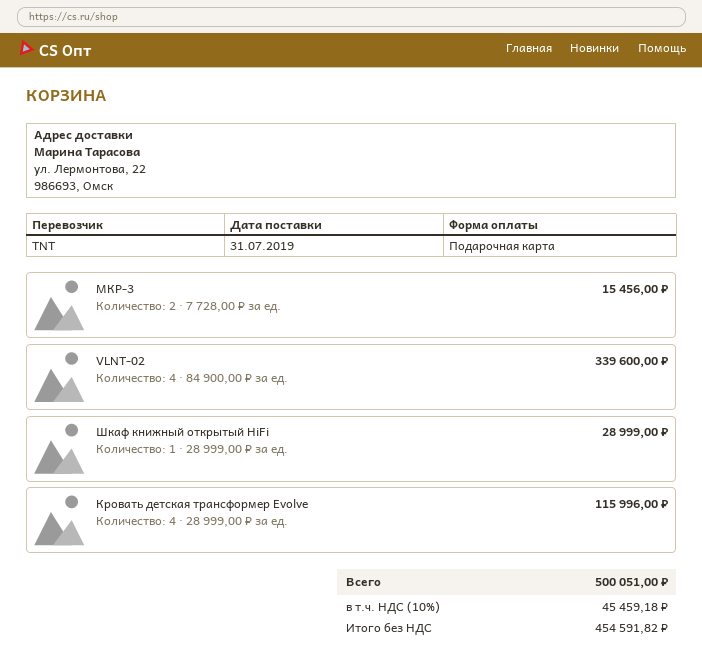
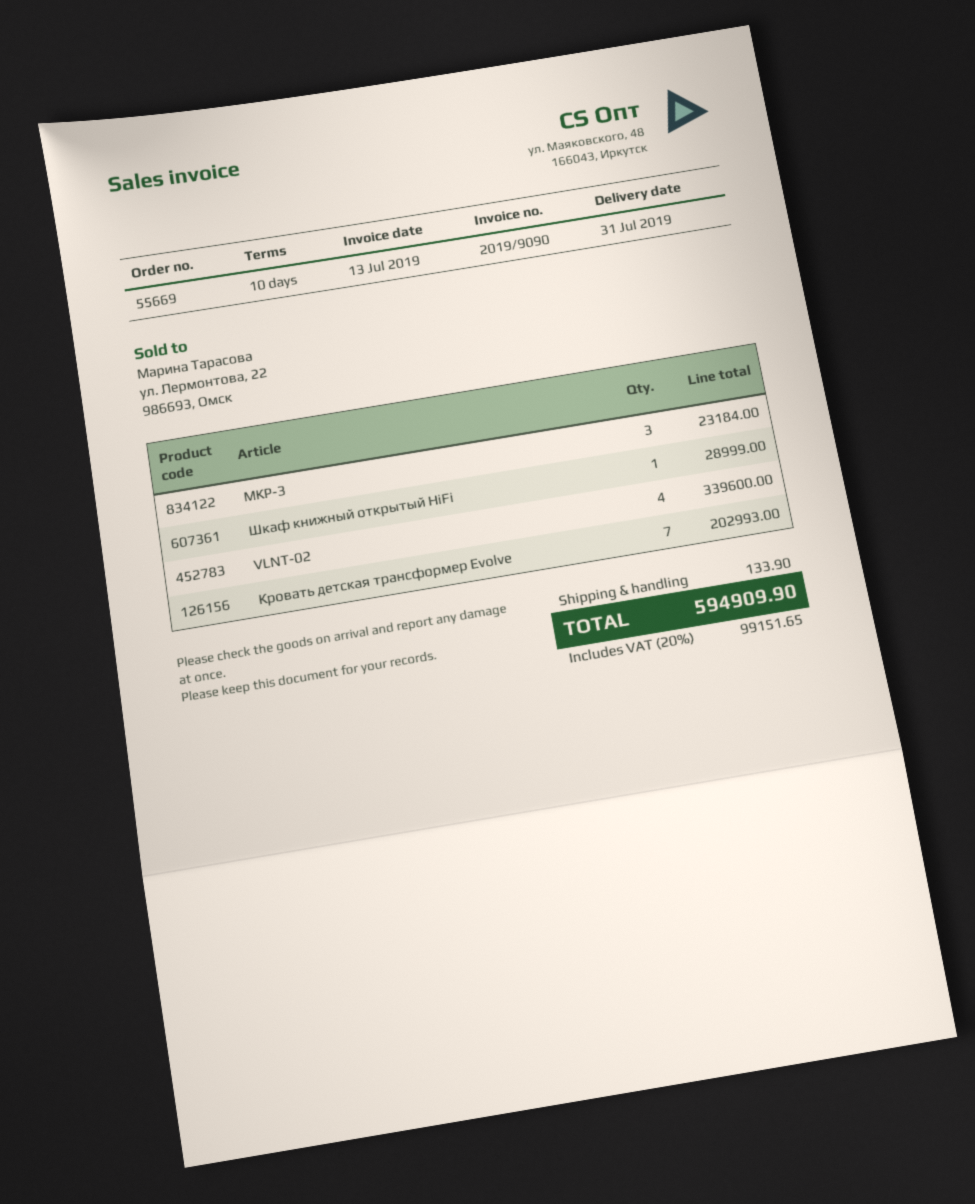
МКР-3: 2 for 15456.00 -> 3 for 23184.00
Кровать детская трансформер Evolve: 4 for 115996.00 -> 7 for 202993.00
shipping: none -> 133.90
tax: 10% = 45459.18 -> 20% = 99151.65
total: 500051.00 -> 594909.90

